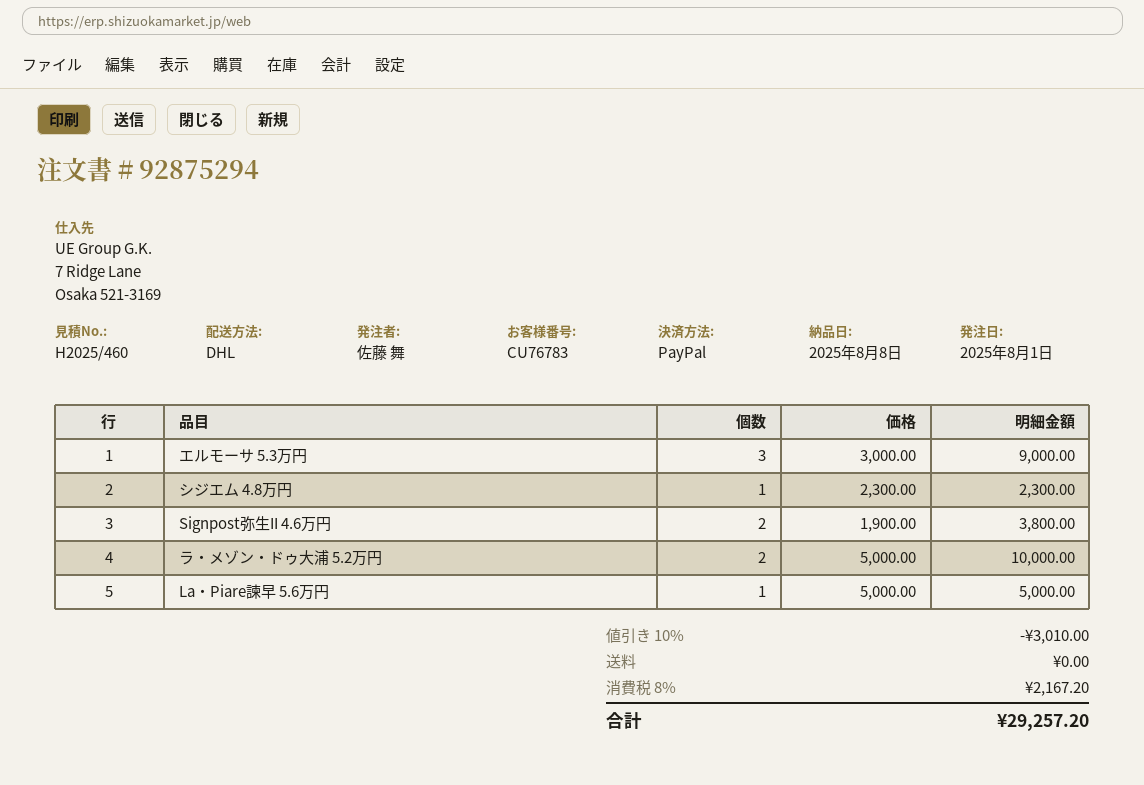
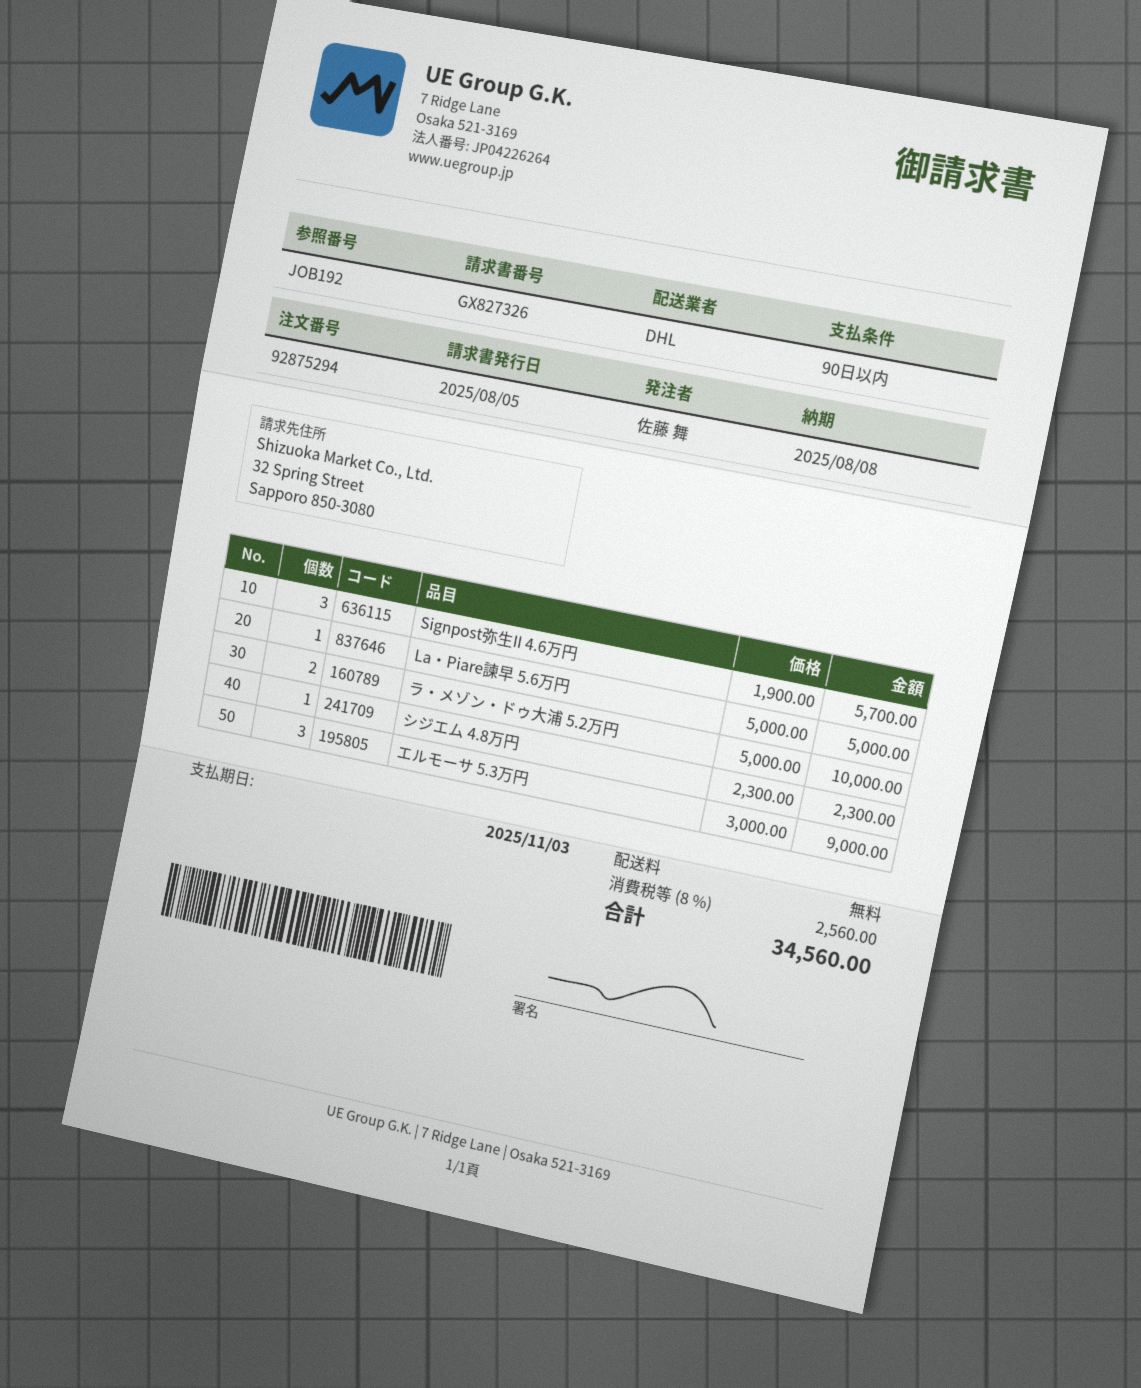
Signpost弥生II 4.6万円: 2 x 1900.00 = 3800.00 -> 3 x 1900.00 = 5700.00
discount: 10% = 3010.00 -> none
tax: 8% = 2167.20 -> 8% = 2560.00
total: 29257.20 -> 34560.00

